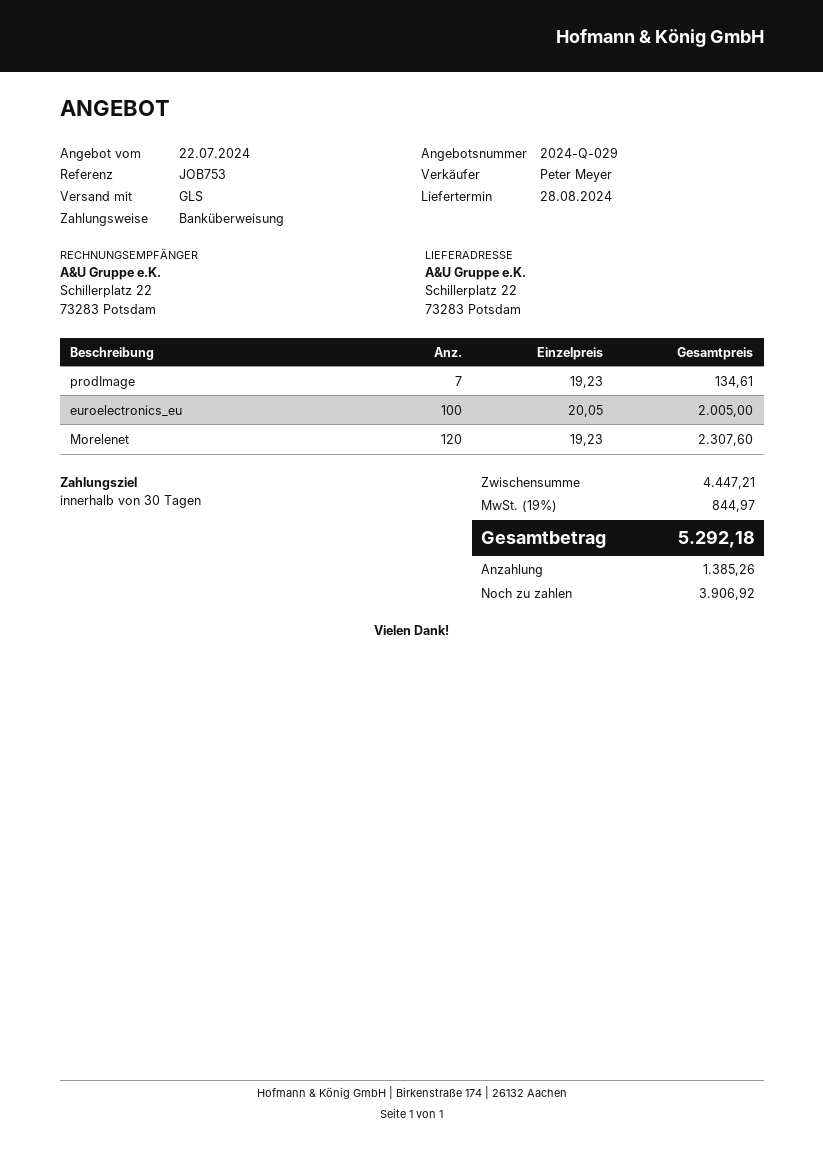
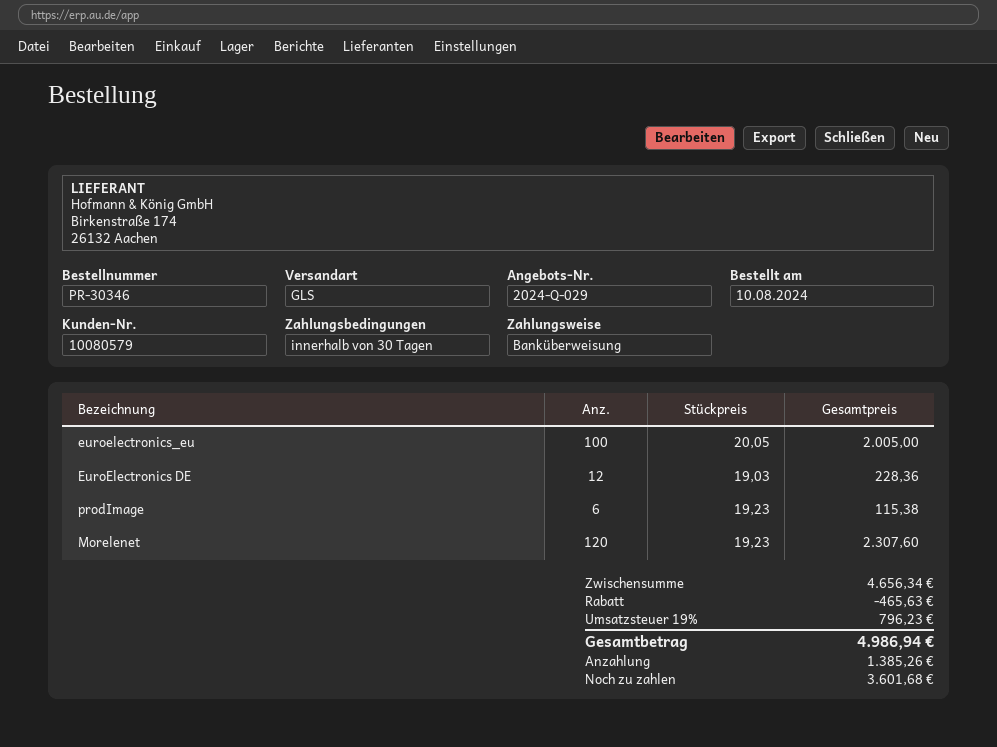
prodImage: 7 x 19.23 = 134.61 -> 6 x 19.23 = 115.38
EuroElectronics DE: none -> 12 x 19.03 = 228.36
subtotal: 4447.21 -> 4656.34
discount: none -> 465.63
tax: 19% = 844.97 -> 19% = 796.23
total: 5292.18 -> 4986.94
balance: 3906.92 -> 3601.68

